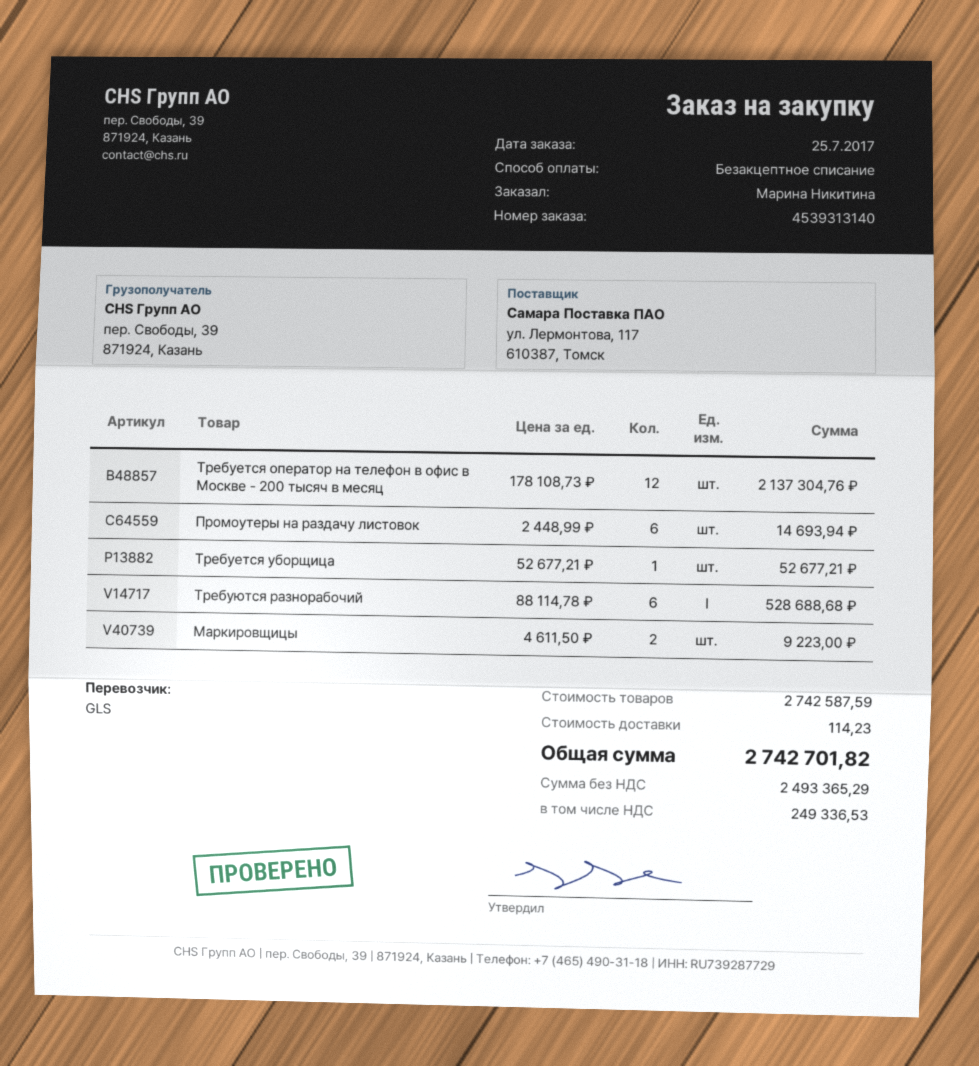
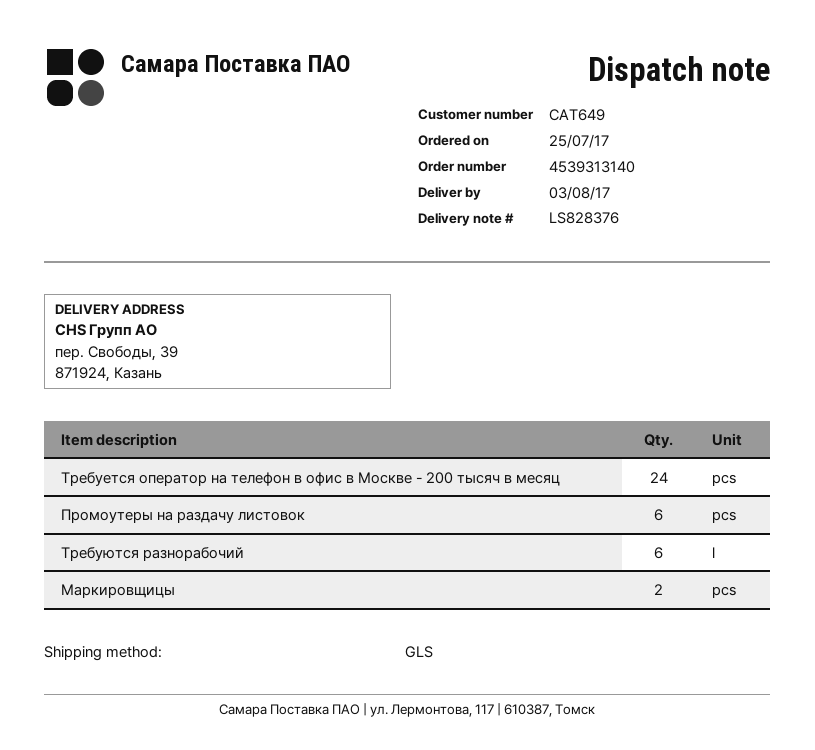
Требуется оператор на телефон в офис в Москве - 200 тысяч в месяц: 12 -> 24
Требуется уборщица: 1 -> none

